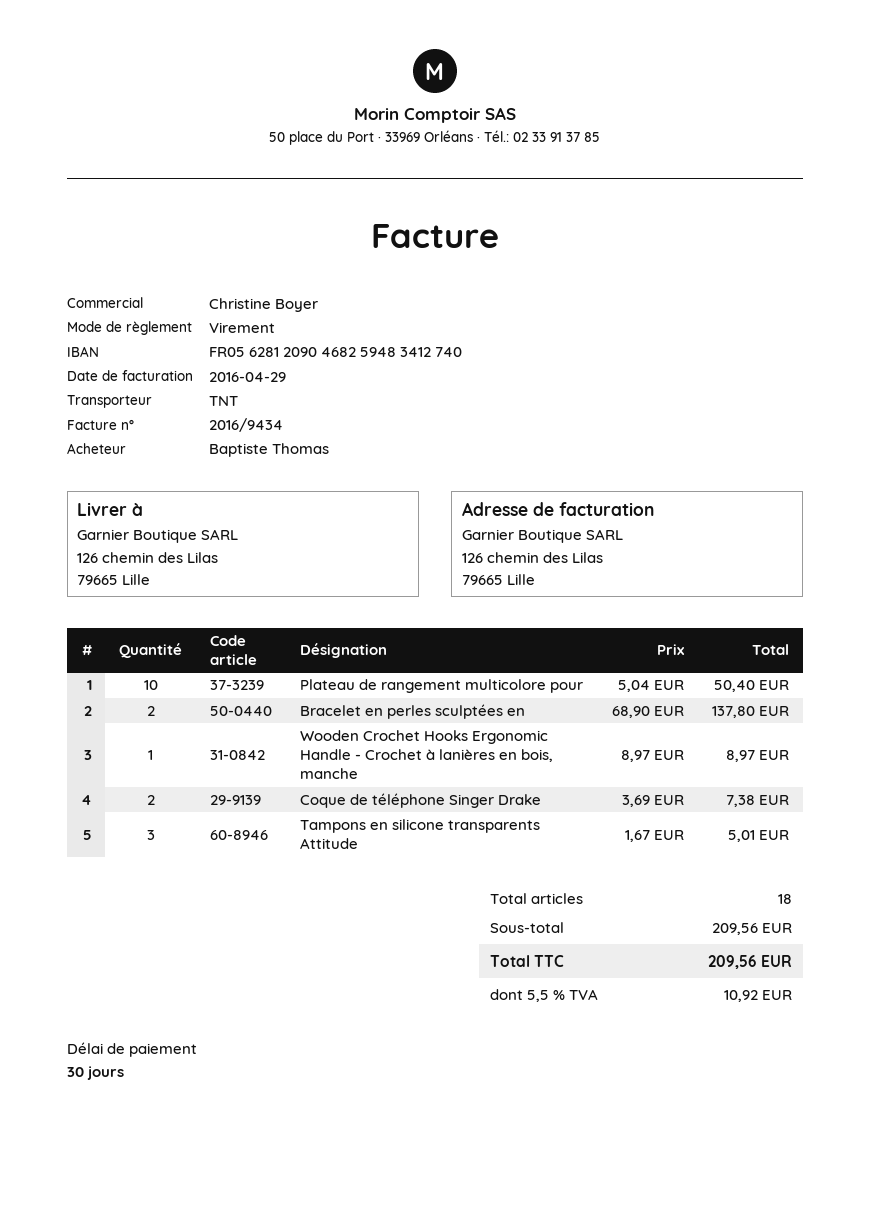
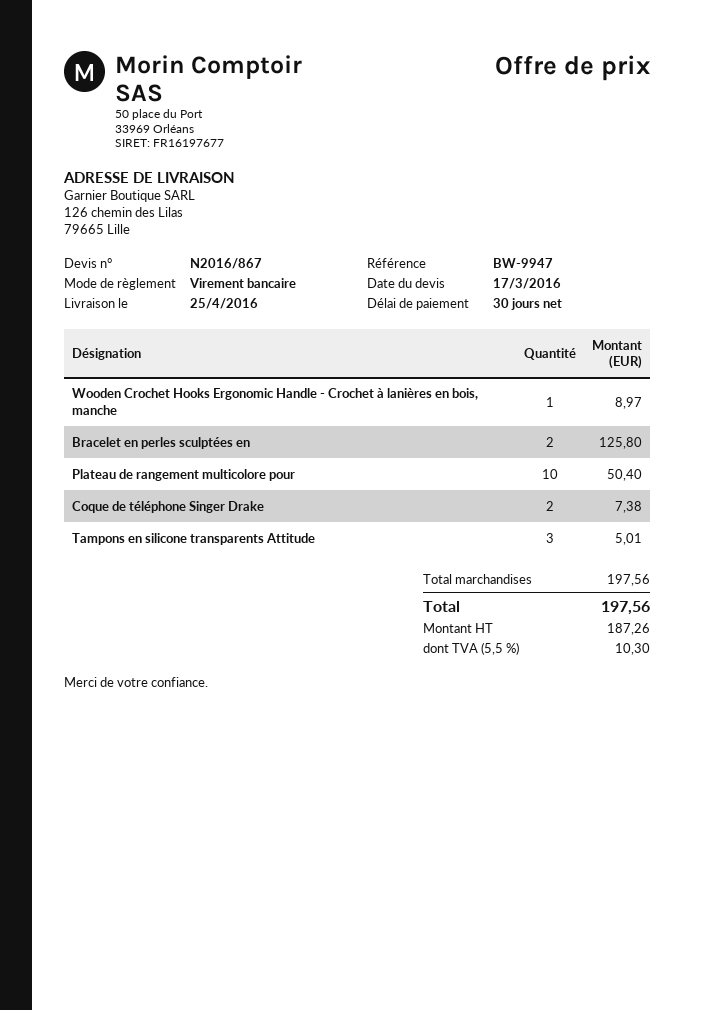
Bracelet en perles sculptées en: 2 for 137.80 -> 2 for 125.80
subtotal: 209.56 -> 197.56
tax: 5.5% = 10.92 -> 5.5% = 10.30
total: 209.56 -> 197.56

